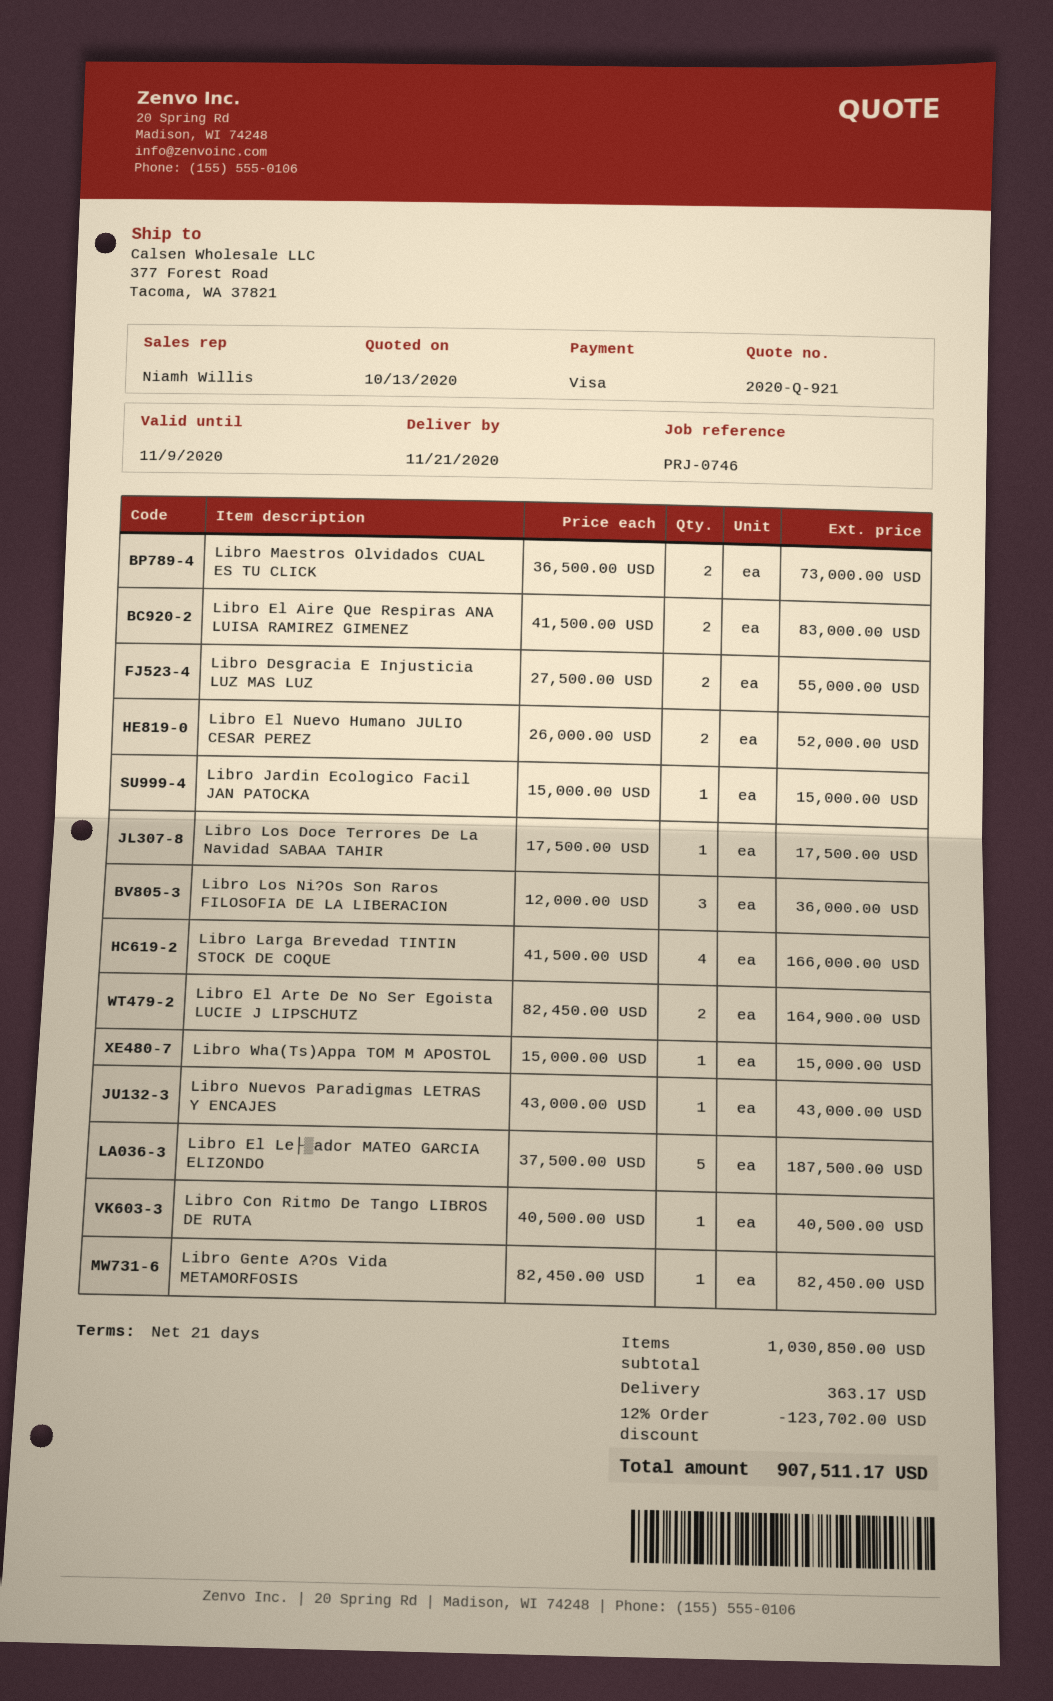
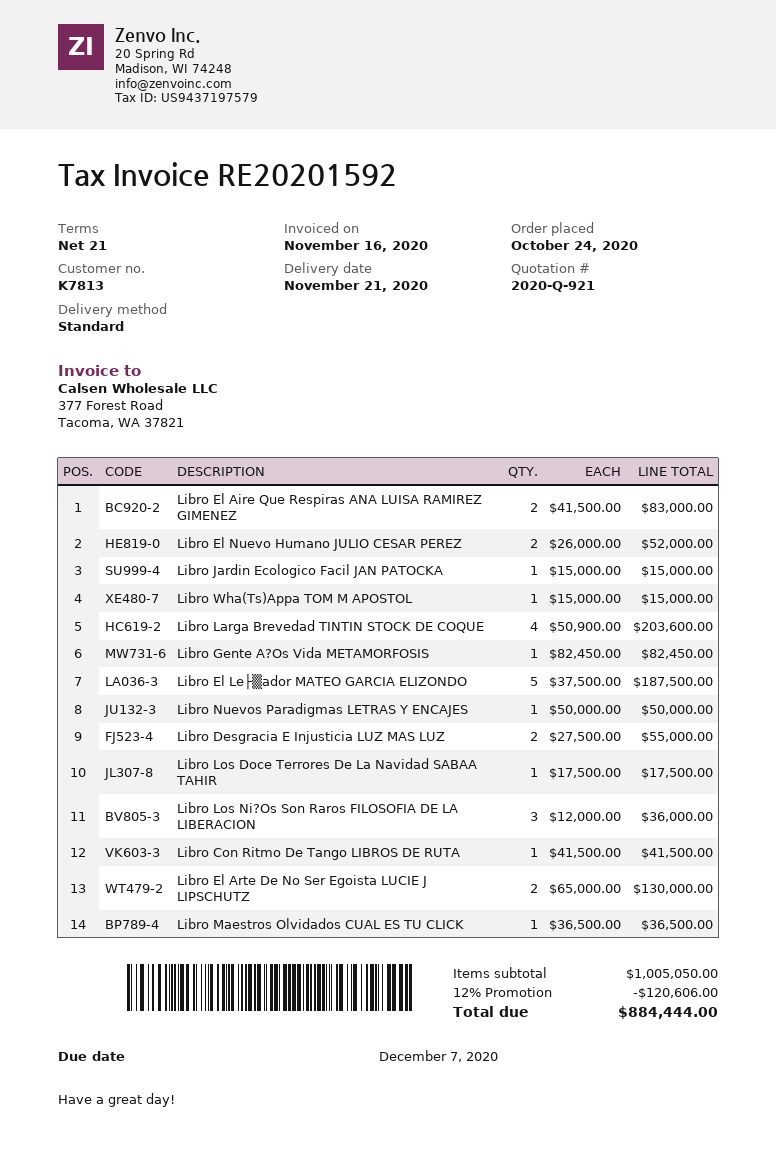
Libro Maestros Olvidados CUAL ES TU CLICK: 2 x 36500.00 = 73000.00 -> 1 x 36500.00 = 36500.00
Libro Larga Brevedad TINTIN STOCK DE COQUE: 4 x 41500.00 = 166000.00 -> 4 x 50900.00 = 203600.00
Libro El Arte De No Ser Egoista LUCIE J LIPSCHUTZ: 2 x 82450.00 = 164900.00 -> 2 x 65000.00 = 130000.00
Libro Nuevos Paradigmas LETRAS Y ENCAJES: 1 x 43000.00 = 43000.00 -> 1 x 50000.00 = 50000.00
Libro Con Ritmo De Tango LIBROS DE RUTA: 1 x 40500.00 = 40500.00 -> 1 x 41500.00 = 41500.00
subtotal: 1030850.00 -> 1005050.00
discount: 12% = 123702.00 -> 12% = 120606.00
shipping: 363.17 -> none
total: 907511.17 -> 884444.00

